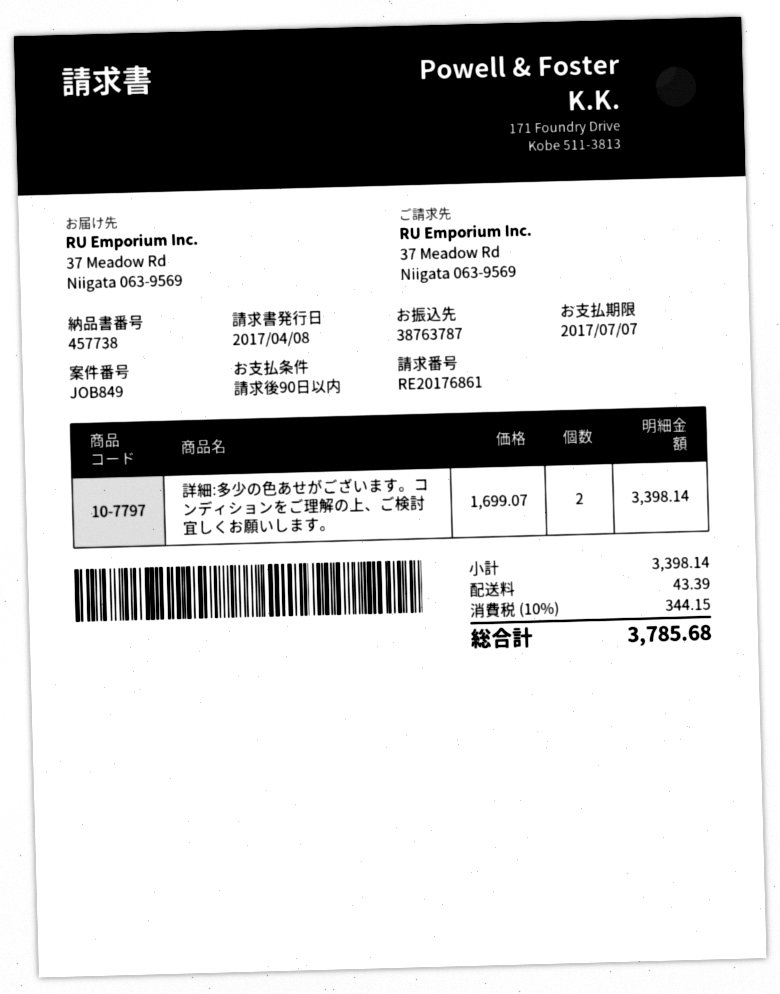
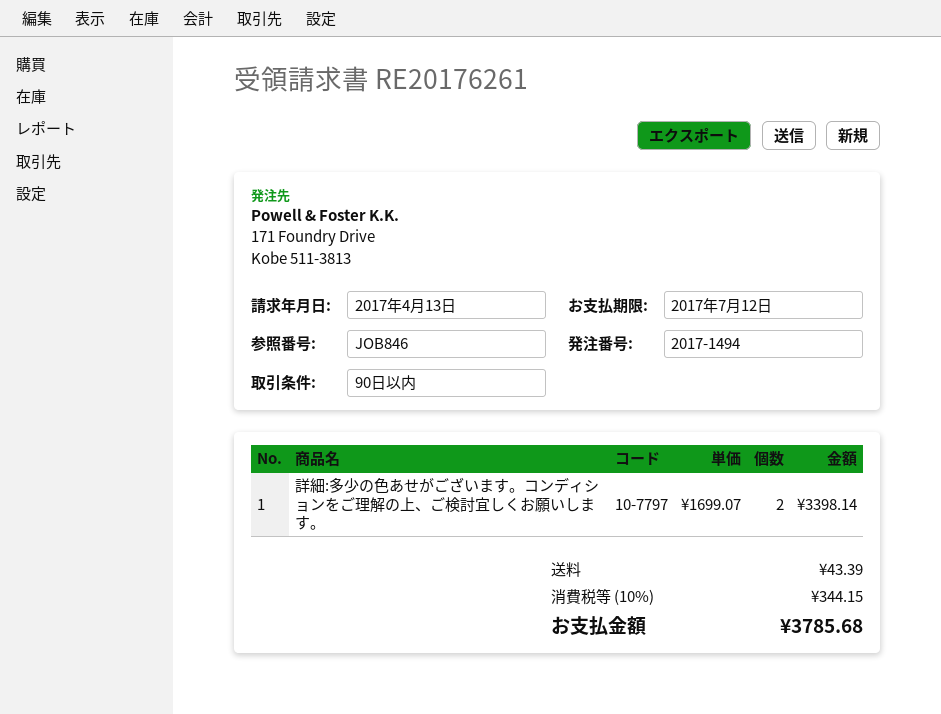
invoice number: RE20176861 -> RE20176261
invoice date: 2017-04-08 -> 2017-04-13
due date: 2017-07-07 -> 2017-07-12
reference: JOB849 -> JOB846

